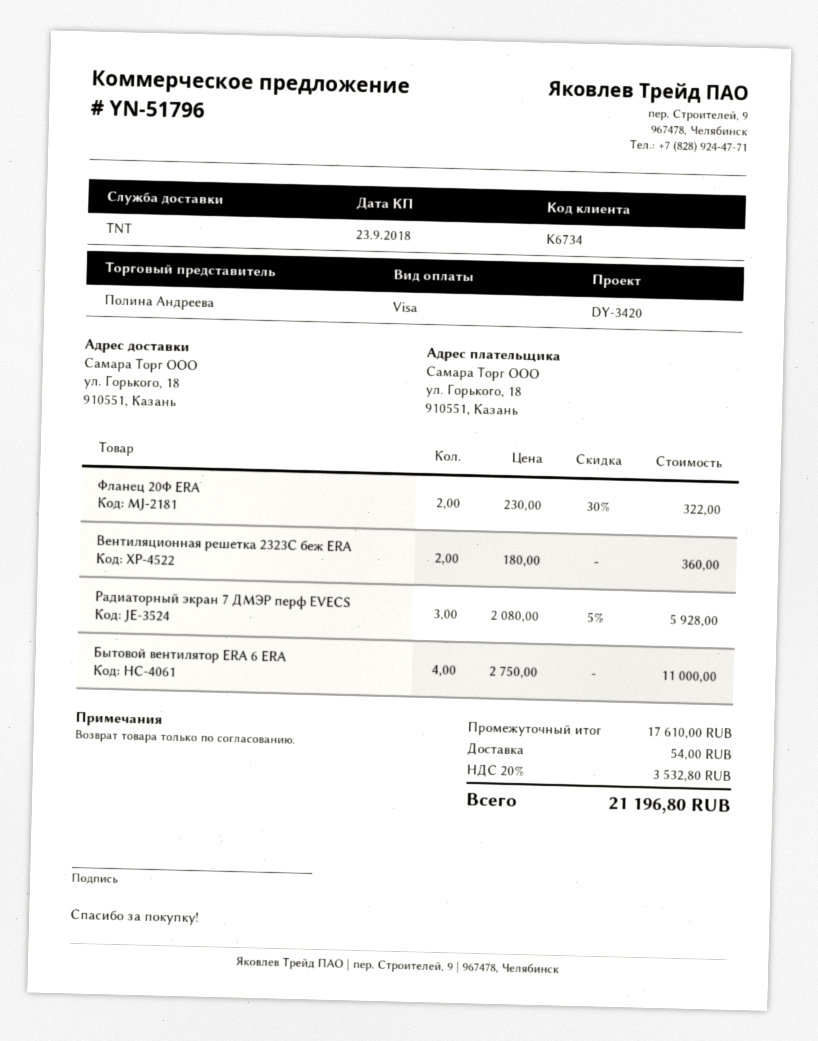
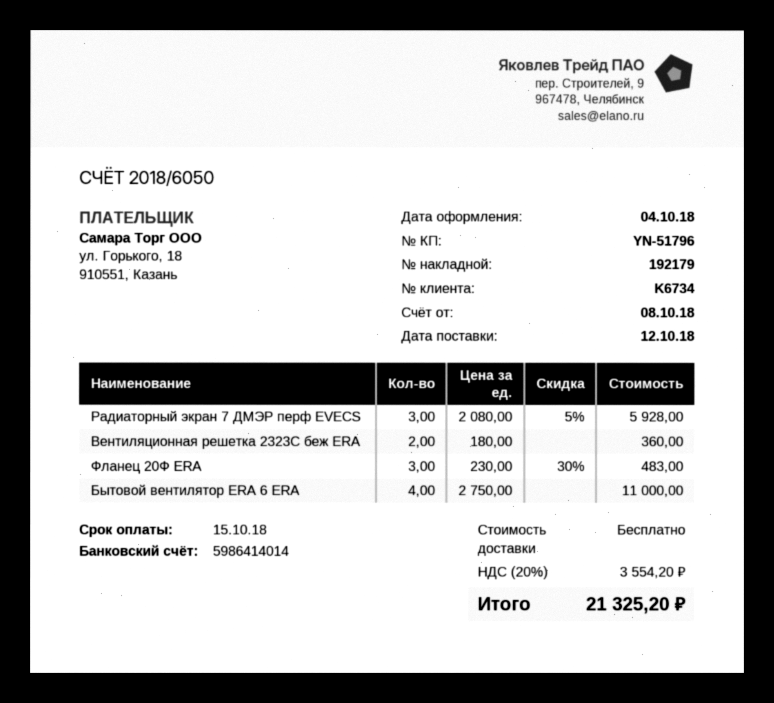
Фланец 20Ф ERA: 2 x 230.00 - 30% = 322.00 -> 3 x 230.00 - 30% = 483.00
shipping: 54.00 -> 0.00
tax: 20% = 3532.80 -> 20% = 3554.20
total: 21196.80 -> 21325.20

